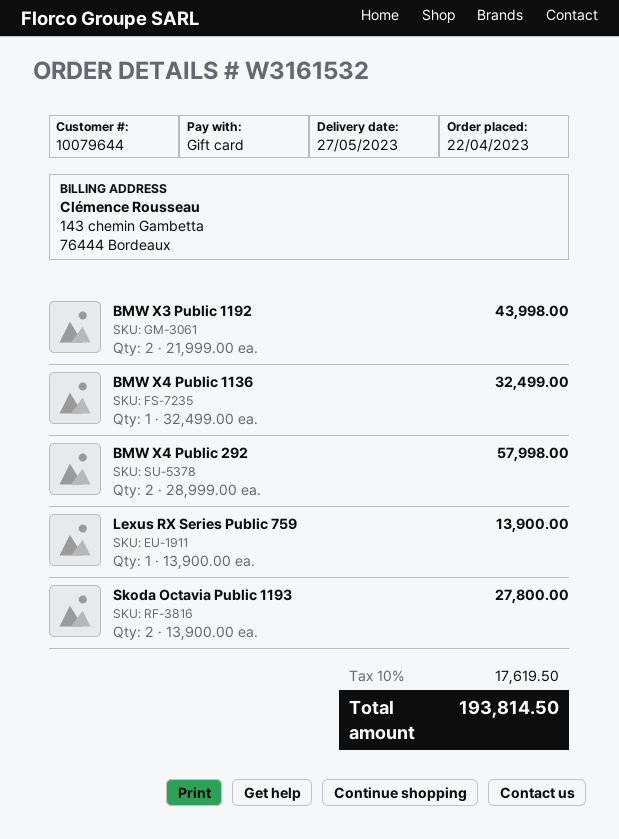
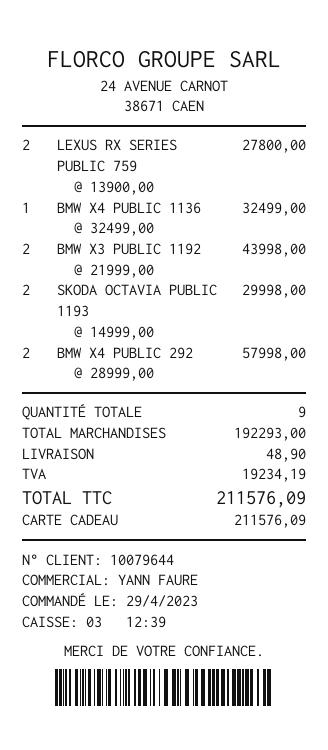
order date: 2023-04-22 -> 2023-04-29
Lexus RX Series Public 759: 1 x 13900.00 = 13900.00 -> 2 x 13900.00 = 27800.00
Skoda Octavia Public 1193: 2 x 13900.00 = 27800.00 -> 2 x 14999.00 = 29998.00
shipping: none -> 48.90
tax: 17619.50 -> 19234.19
total: 193814.50 -> 211576.09

